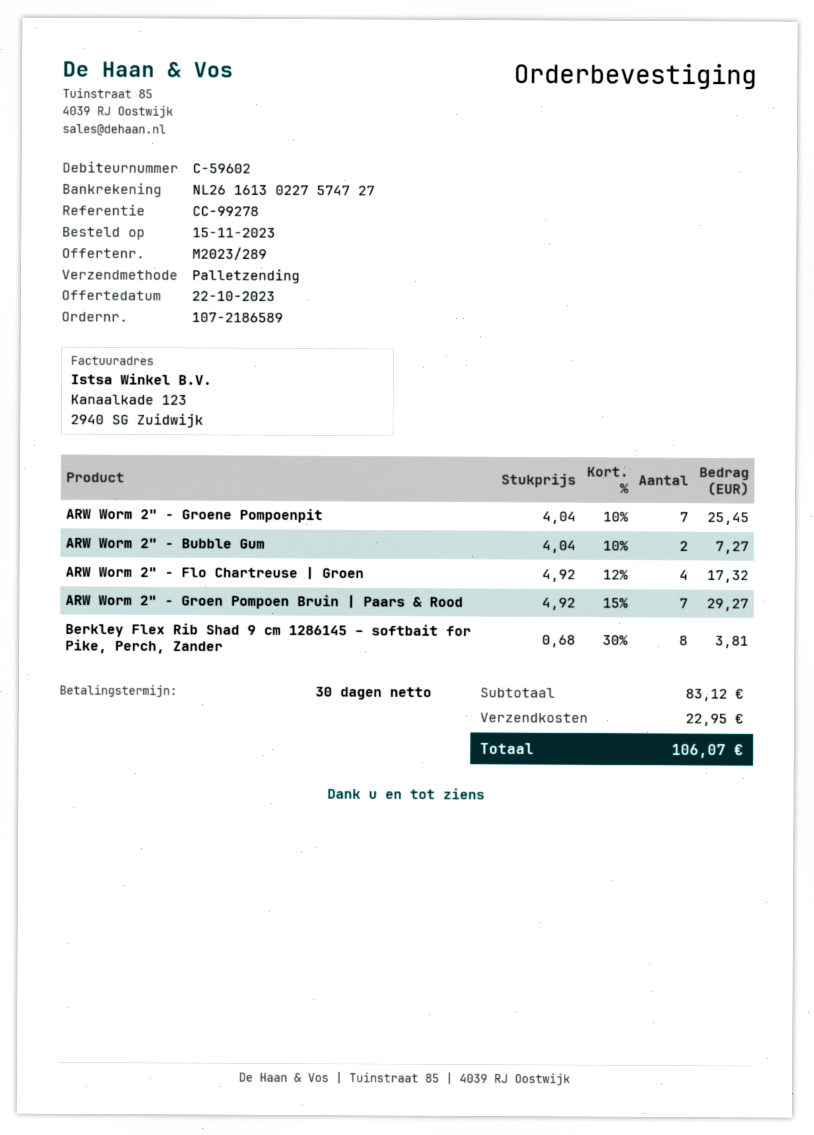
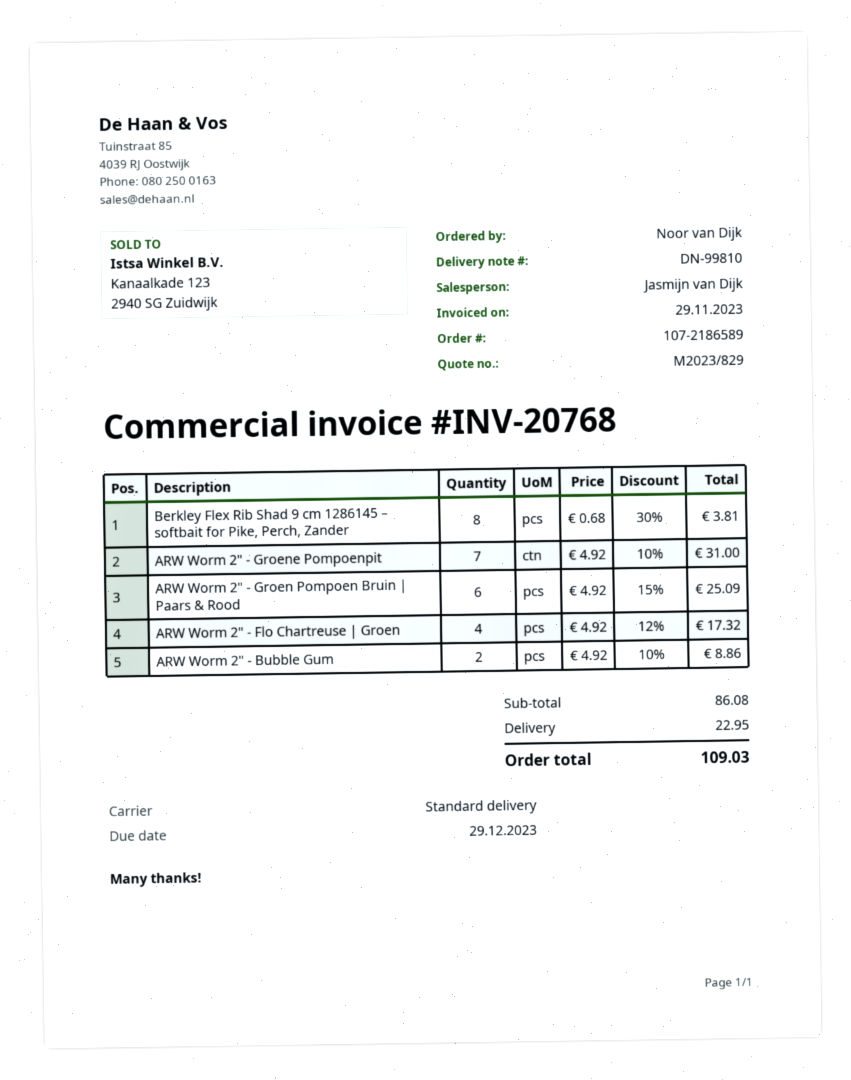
quote number: M2023/289 -> M2023/829
shipping method: pallet freight -> standard
ARW Worm 2" - Groene Pompoenpit: 7 x 4.04 - 10% = 25.45 -> 7 x 4.92 - 10% = 31.00
ARW Worm 2" - Bubble Gum: 2 x 4.04 - 10% = 7.27 -> 2 x 4.92 - 10% = 8.86
ARW Worm 2" - Groen Pompoen Bruin | Paars & Rood: 7 x 4.92 - 15% = 29.27 -> 6 x 4.92 - 15% = 25.09
subtotal: 83.12 -> 86.08
total: 106.07 -> 109.03

